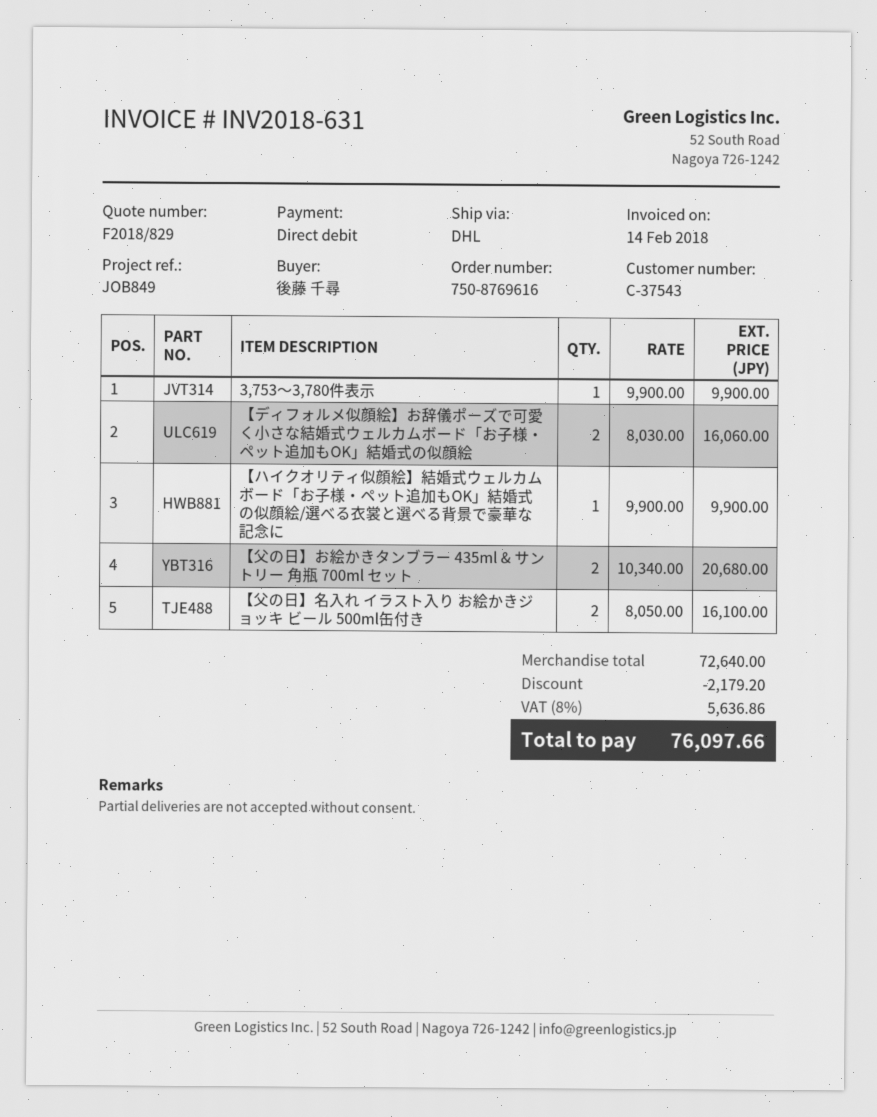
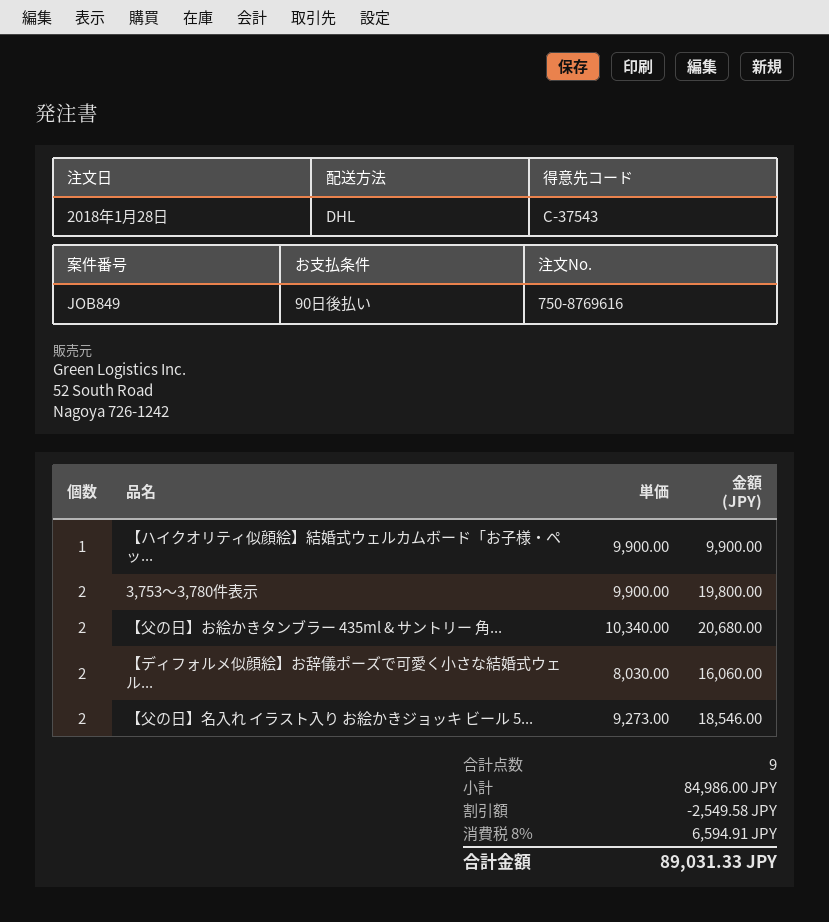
3,753〜3,780件表示: 1 x 9900.00 = 9900.00 -> 2 x 9900.00 = 19800.00
【父の日】名入れ イラスト入り お絵かきジョッキ ビール 500ml缶付き: 2 x 8050.00 = 16100.00 -> 2 x 9273.00 = 18546.00
subtotal: 72640.00 -> 84986.00
discount: 2179.20 -> 2549.58
tax: 8% = 5636.86 -> 8% = 6594.91
total: 76097.66 -> 89031.33

